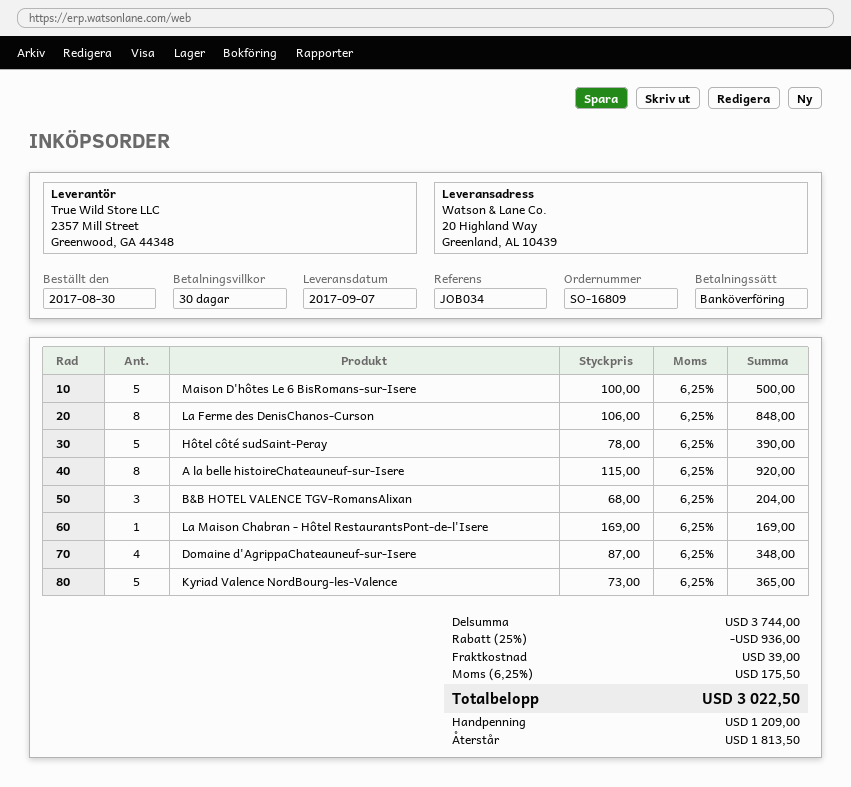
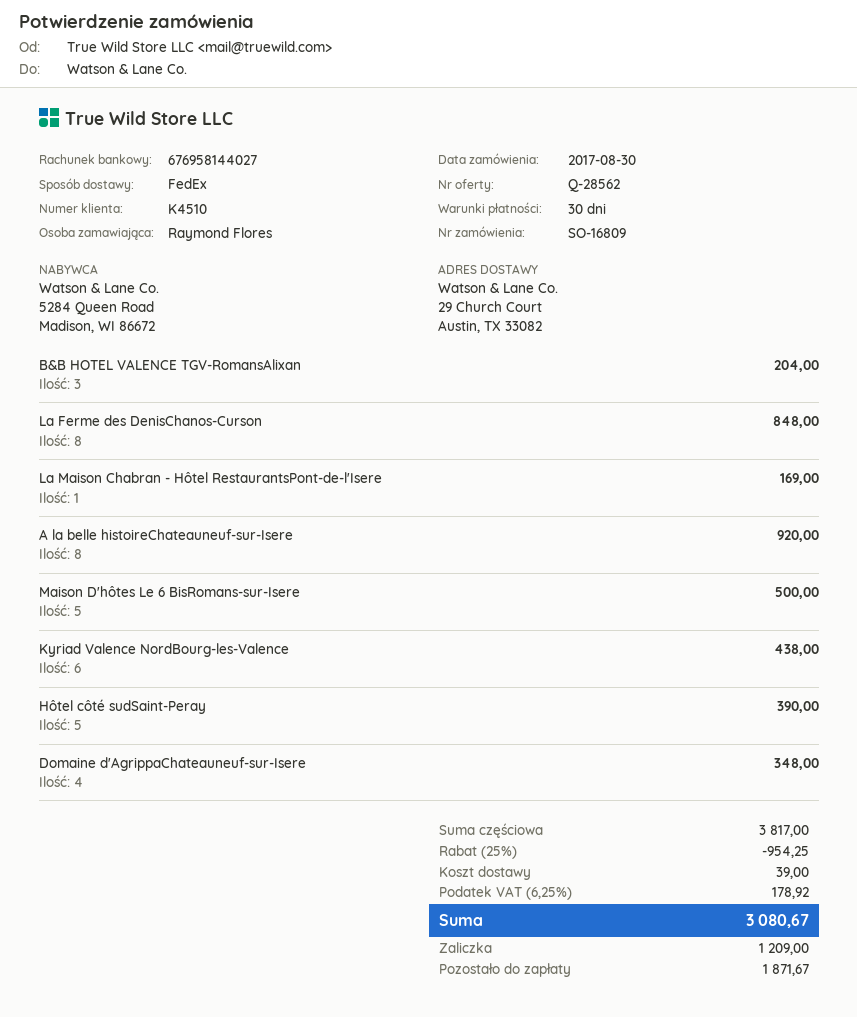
ship to: 20 Highland Way, Greenland, AL 10439 -> 29 Church Court, Austin, TX 33082
Kyriad Valence NordBourg-les-Valence: 5 for 365.00 -> 6 for 438.00
subtotal: 3744.00 -> 3817.00
discount: 25% = 936.00 -> 25% = 954.25
tax: 6.25% = 175.50 -> 6.25% = 178.92
total: 3022.50 -> 3080.67
balance: 1813.50 -> 1871.67

